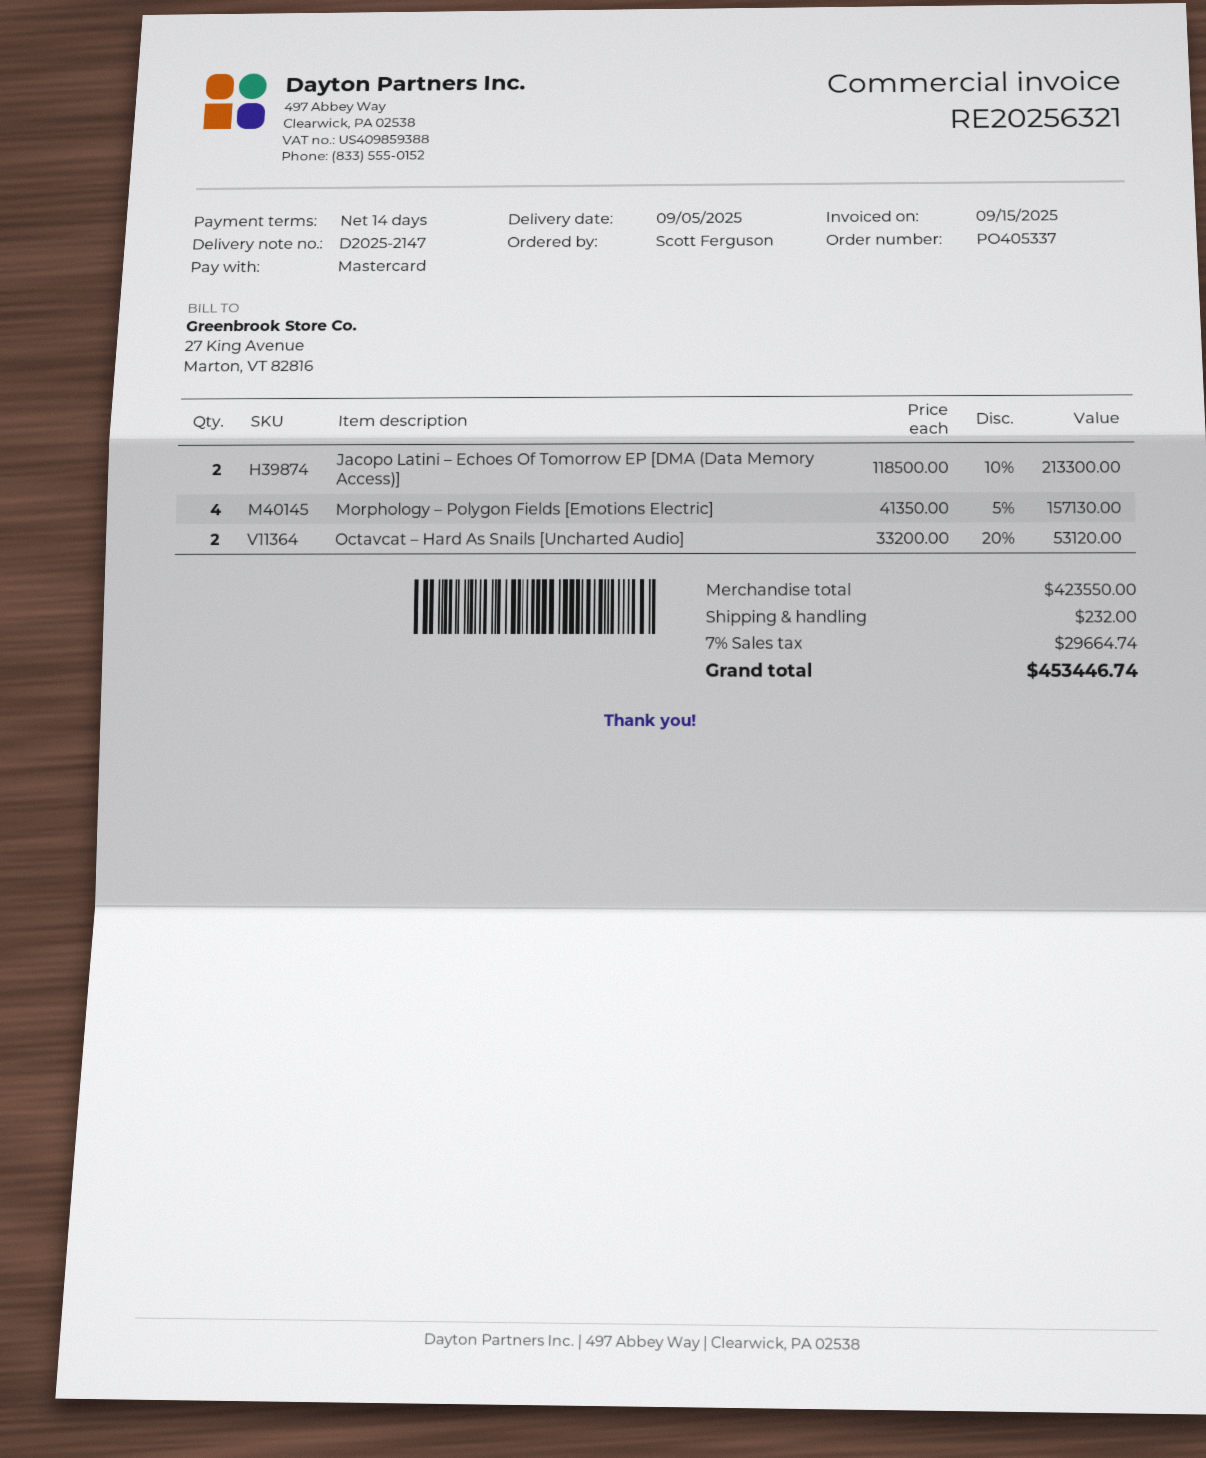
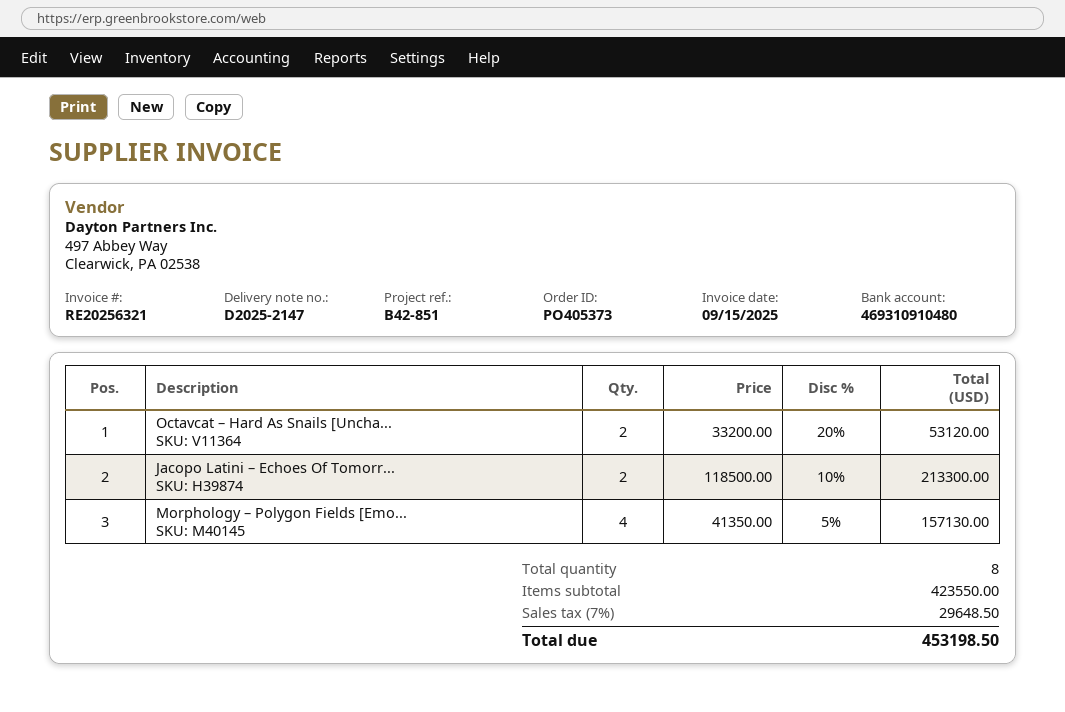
order number: PO405337 -> PO405373
shipping: 232.00 -> none
tax: 7% = 29664.74 -> 7% = 29648.50
total: 453446.74 -> 453198.50

